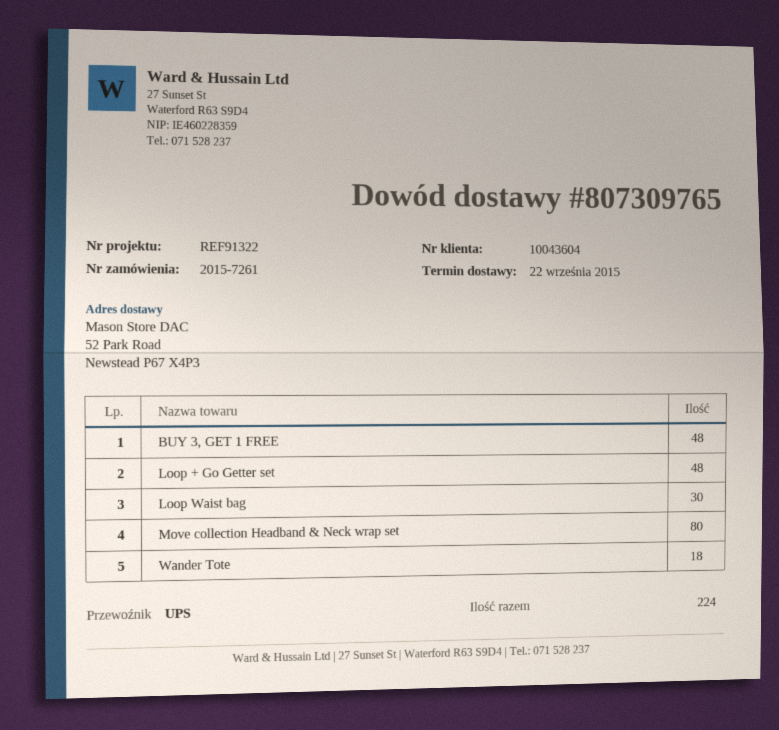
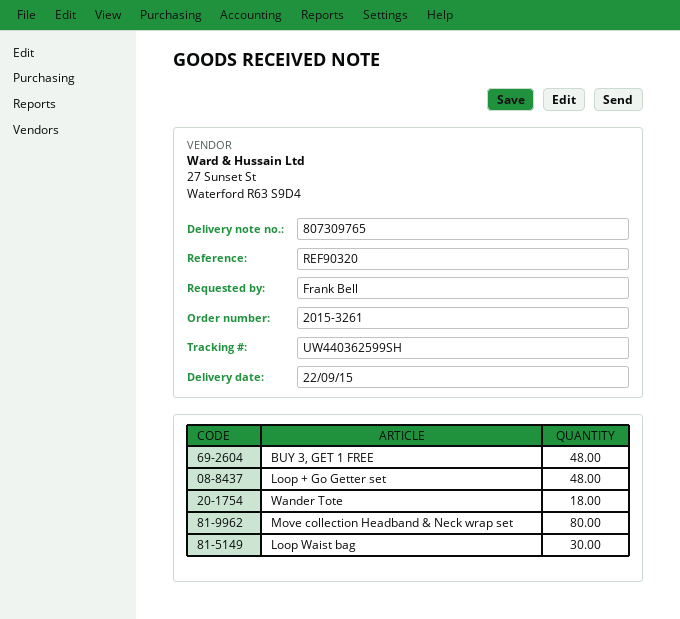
order number: 2015-7261 -> 2015-3261
reference: REF91322 -> REF90320

